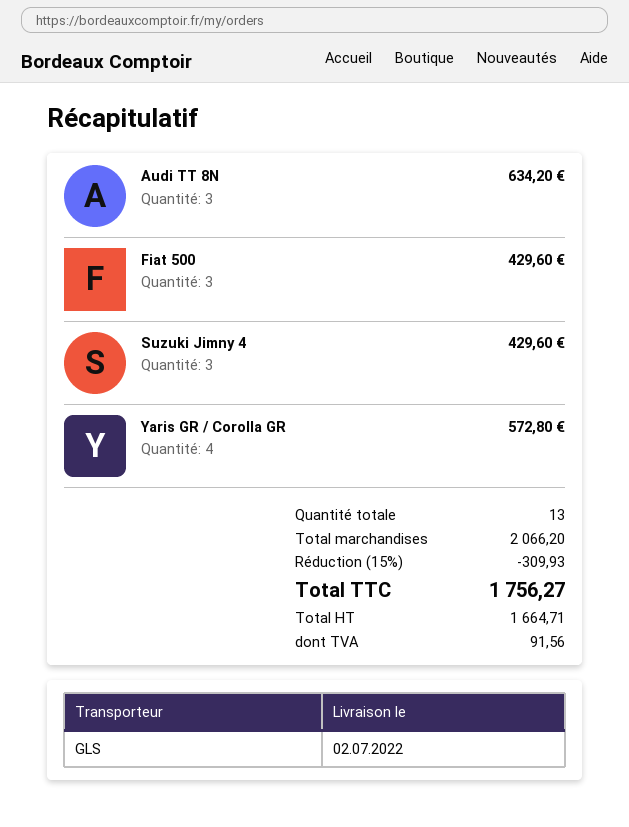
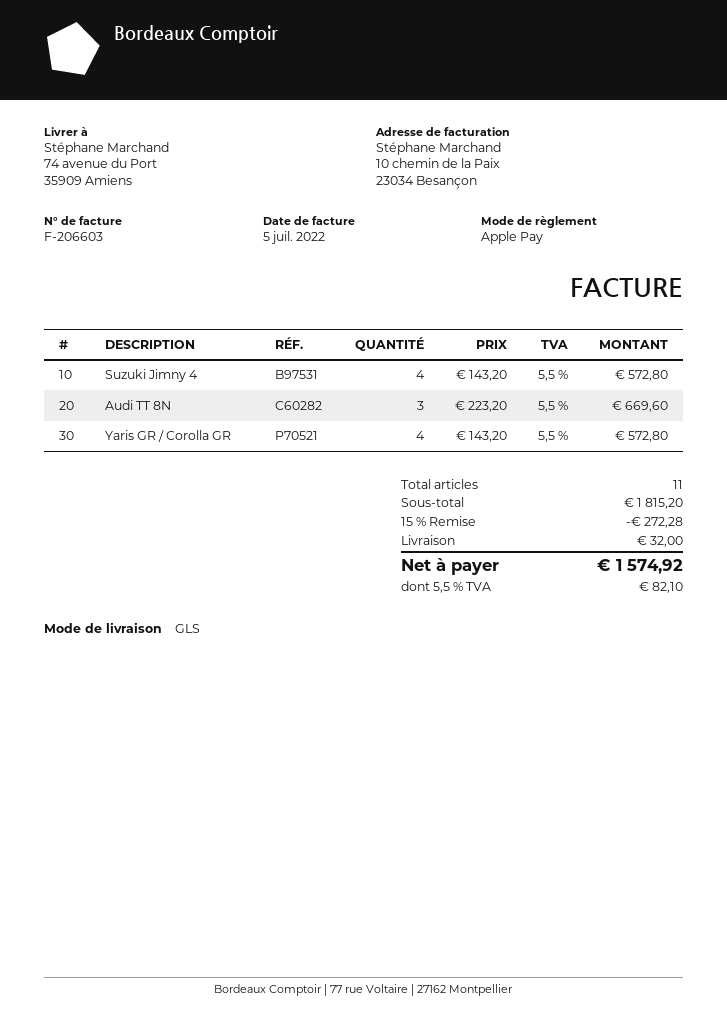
Audi TT 8N: 3 for 634.20 -> 3 for 669.60
Fiat 500: 3 for 429.60 -> none
Suzuki Jimny 4: 3 for 429.60 -> 4 for 572.80
total quantity: 13 -> 11
subtotal: 2066.20 -> 1815.20
discount: 15% = 309.93 -> 15% = 272.28
shipping: none -> 32.00
tax: 91.56 -> 82.10
total: 1756.27 -> 1574.92

